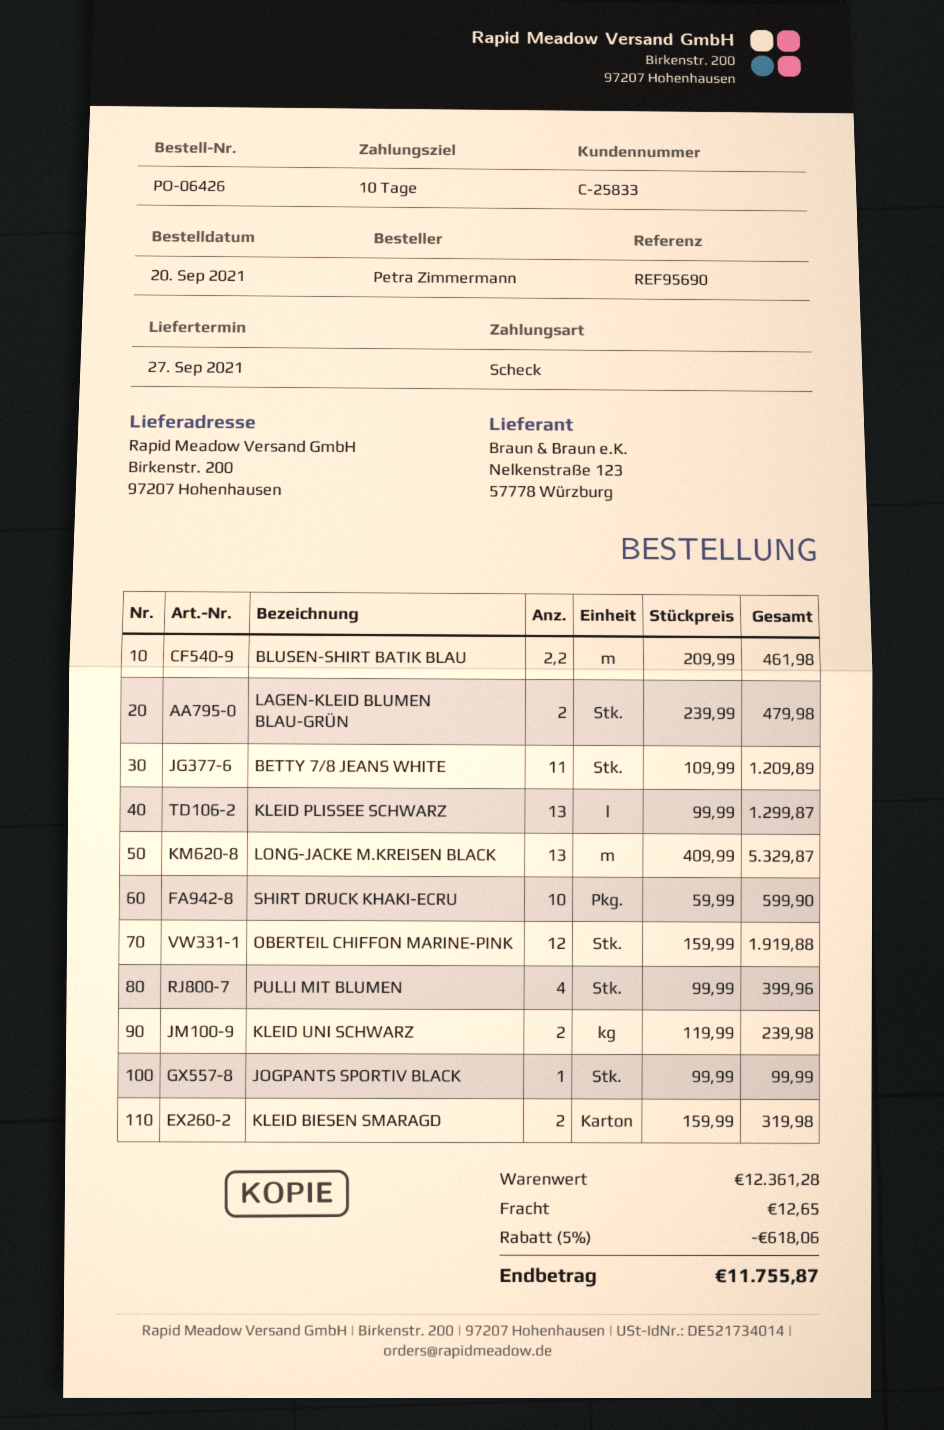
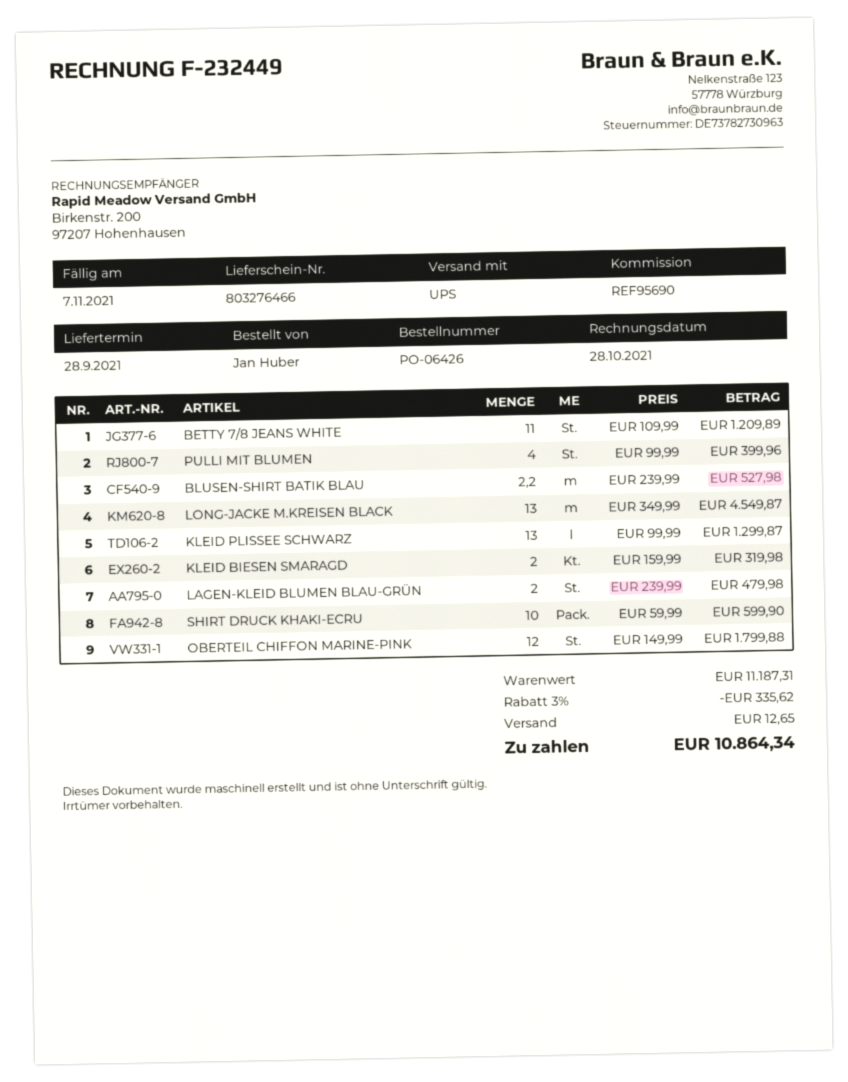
delivery date: 2021-09-27 -> 2021-09-28
ordered by: Petra Zimmermann -> Jan Huber
BLUSEN-SHIRT BATIK BLAU: 2.2 x 209.99 = 461.98 -> 2.2 x 239.99 = 527.98
LONG-JACKE M.KREISEN BLACK: 13 x 409.99 = 5329.87 -> 13 x 349.99 = 4549.87
OBERTEIL CHIFFON MARINE-PINK: 12 x 159.99 = 1919.88 -> 12 x 149.99 = 1799.88
KLEID UNI SCHWARZ: 2 x 119.99 = 239.98 -> none
JOGPANTS SPORTIV BLACK: 1 x 99.99 = 99.99 -> none
subtotal: 12361.28 -> 11187.31
discount: 5% = 618.06 -> 3% = 335.62
total: 11755.87 -> 10864.34

